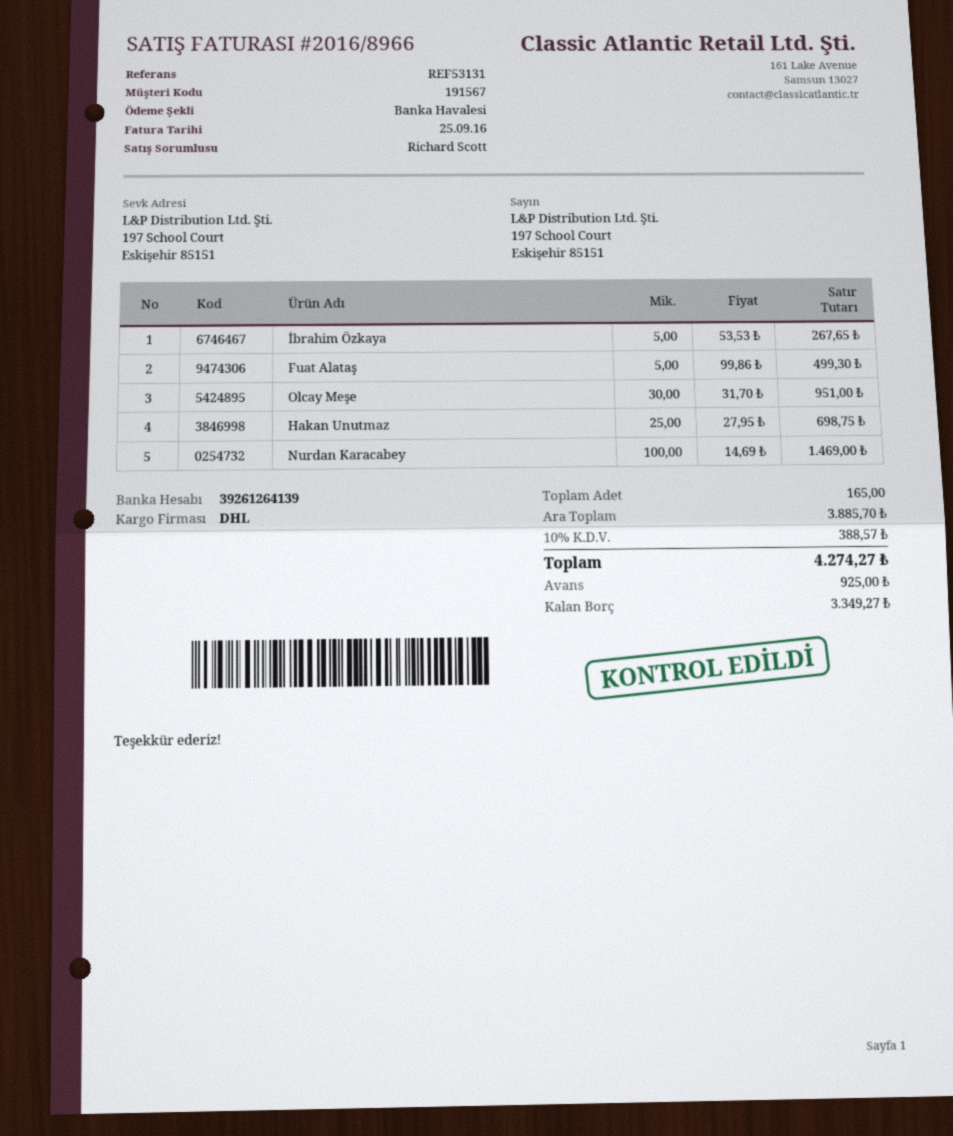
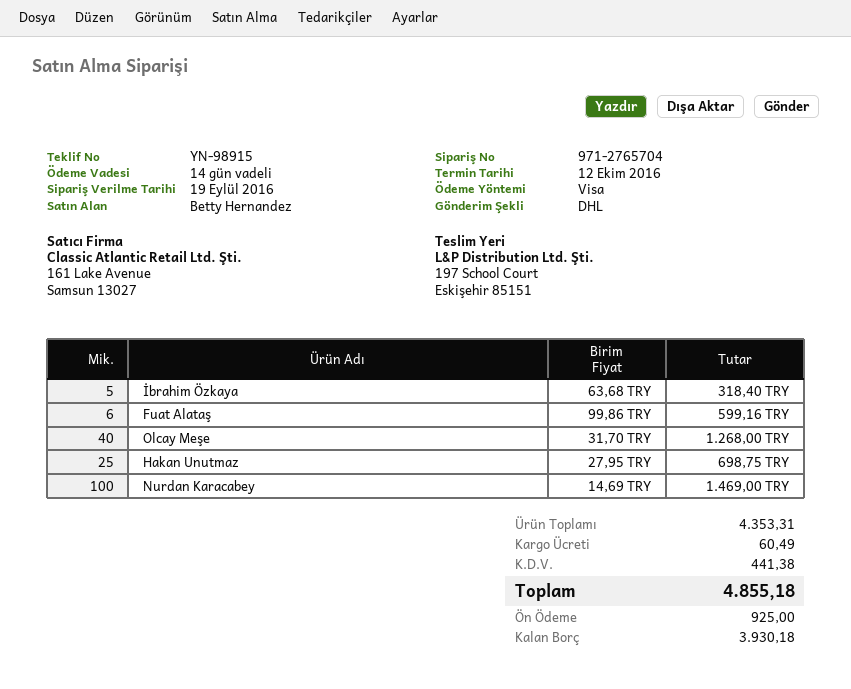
payment method: bank transfer -> Visa
İbrahim Özkaya: 5 x 53.53 = 267.65 -> 5 x 63.68 = 318.40
Fuat Alataş: 5 x 99.86 = 499.30 -> 6 x 99.86 = 599.16
Olcay Meşe: 30 x 31.70 = 951.00 -> 40 x 31.70 = 1268.00
subtotal: 3885.70 -> 4353.31
shipping: none -> 60.49
tax: 388.57 -> 441.38
total: 4274.27 -> 4855.18
balance: 3349.27 -> 3930.18

